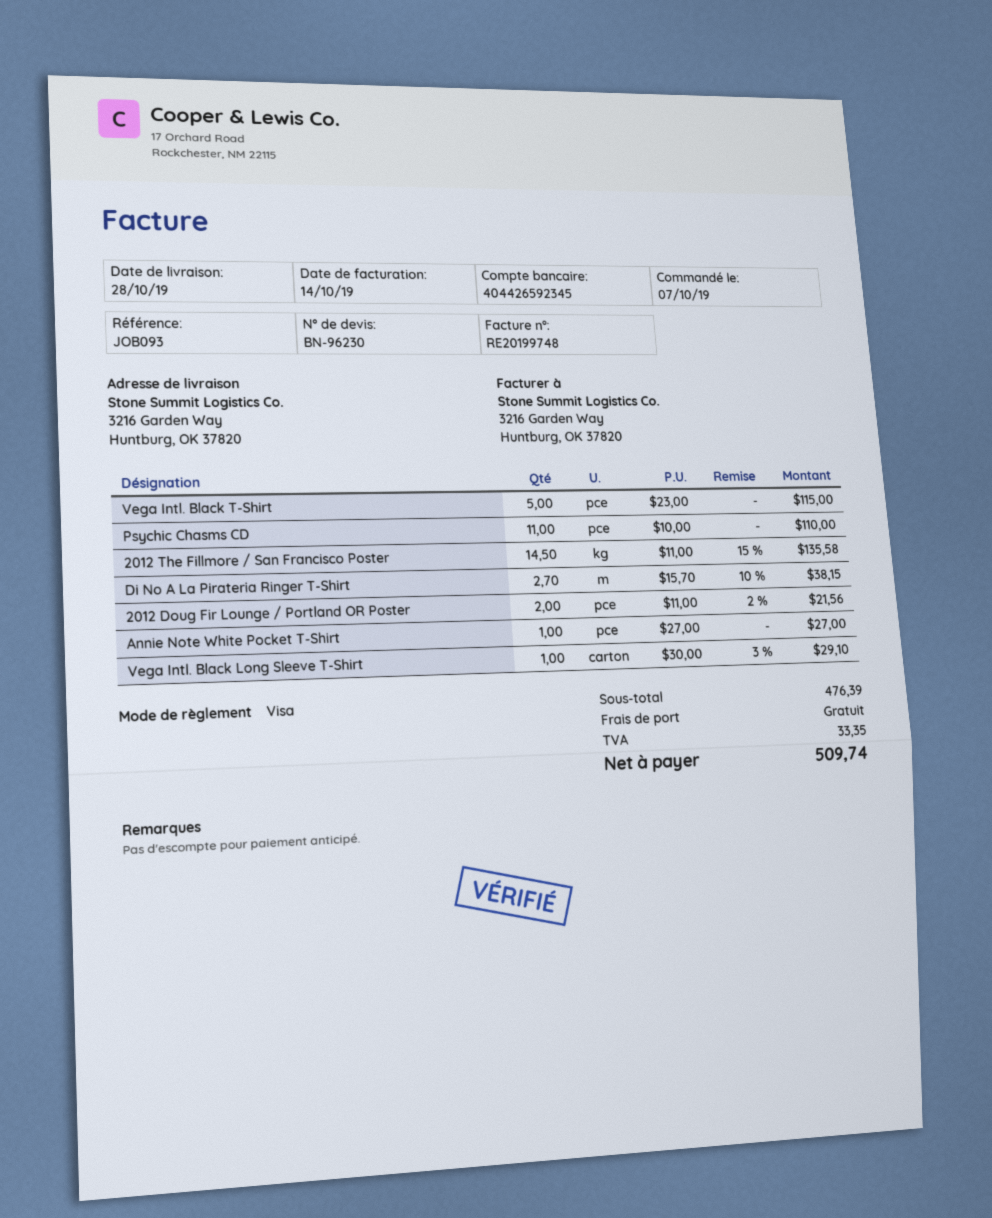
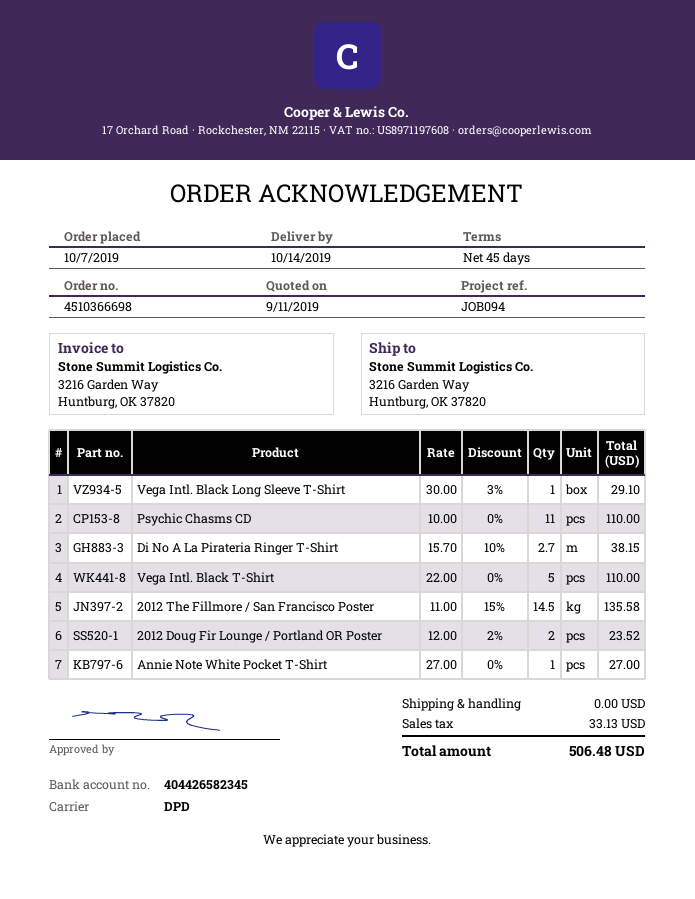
delivery date: 2019-10-28 -> 2019-10-14
reference: JOB093 -> JOB094
bank account: 404426592345 -> 404426582345
Vega Intl. Black T-Shirt: 5 x 23.00 = 115.00 -> 5 x 22.00 = 110.00
2012 Doug Fir Lounge / Portland OR Poster: 2 x 11.00 - 2% = 21.56 -> 2 x 12.00 - 2% = 23.52
tax: 33.35 -> 33.13
total: 509.74 -> 506.48

